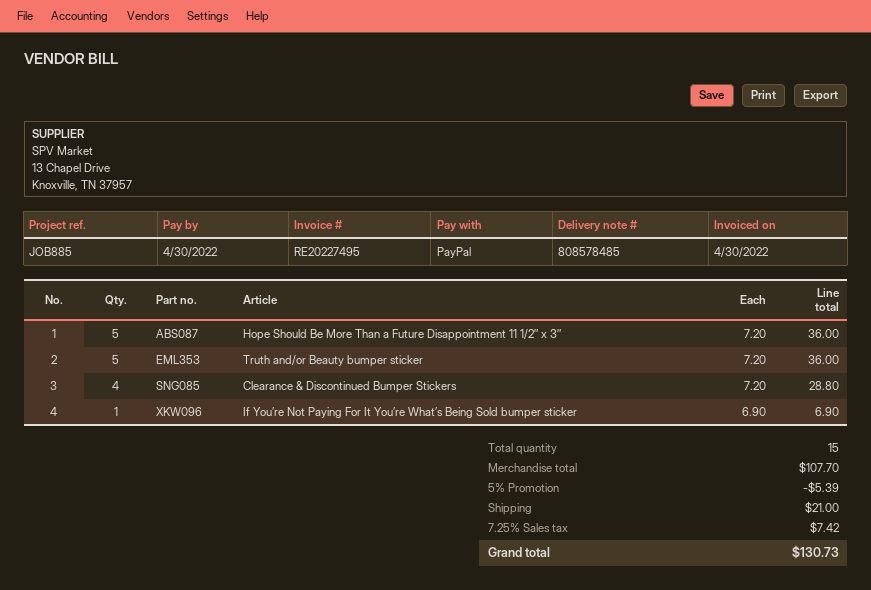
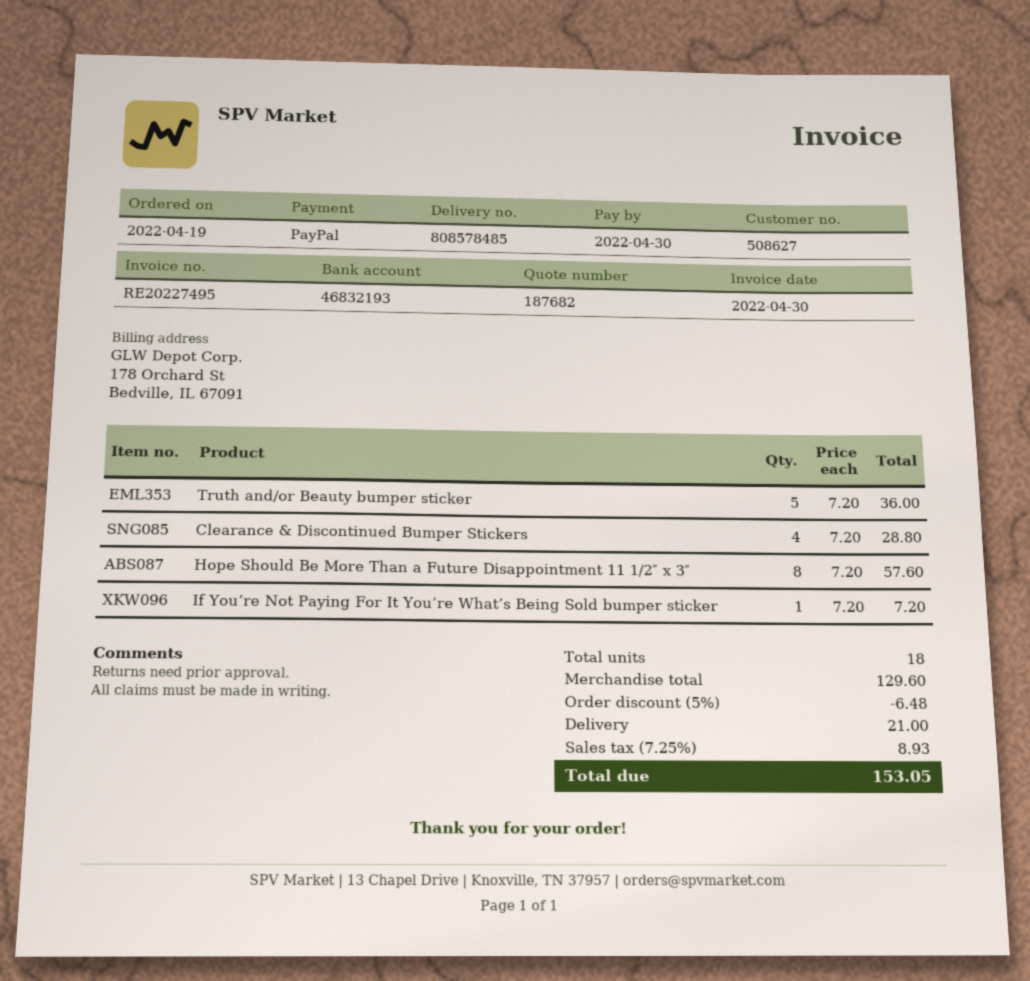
Hope Should Be More Than a Future Disappointment 11 1/2″ x 3″: 5 x 7.20 = 36.00 -> 8 x 7.20 = 57.60
If You’re Not Paying For It You’re What’s Being Sold bumper sticker: 1 x 6.90 = 6.90 -> 1 x 7.20 = 7.20
total quantity: 15 -> 18
subtotal: 107.70 -> 129.60
discount: 5% = 5.39 -> 5% = 6.48
tax: 7.25% = 7.42 -> 7.25% = 8.93
total: 130.73 -> 153.05

